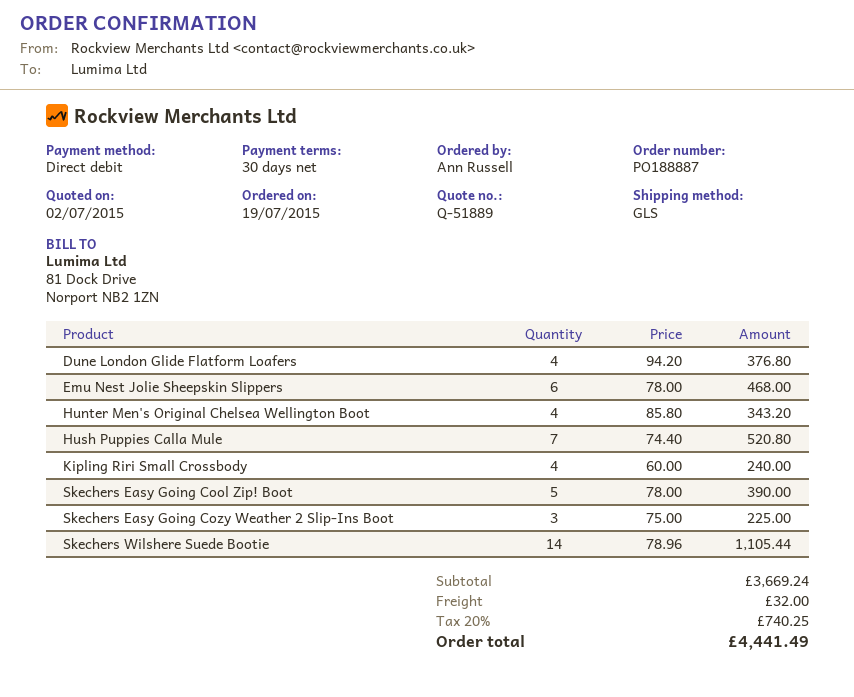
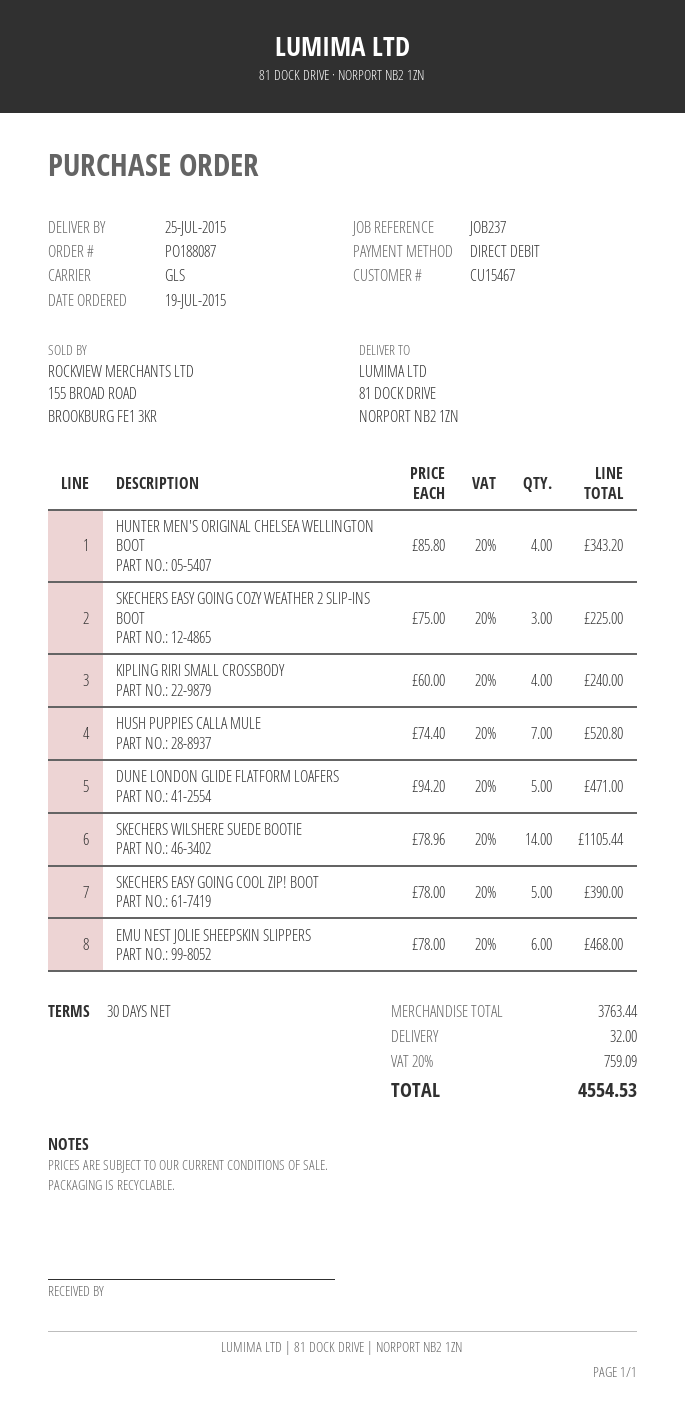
order number: PO188887 -> PO188087
Dune London Glide Flatform Loafers: 4 x 94.20 = 376.80 -> 5 x 94.20 = 471.00
subtotal: 3669.24 -> 3763.44
tax: 20% = 740.25 -> 20% = 759.09
total: 4441.49 -> 4554.53

